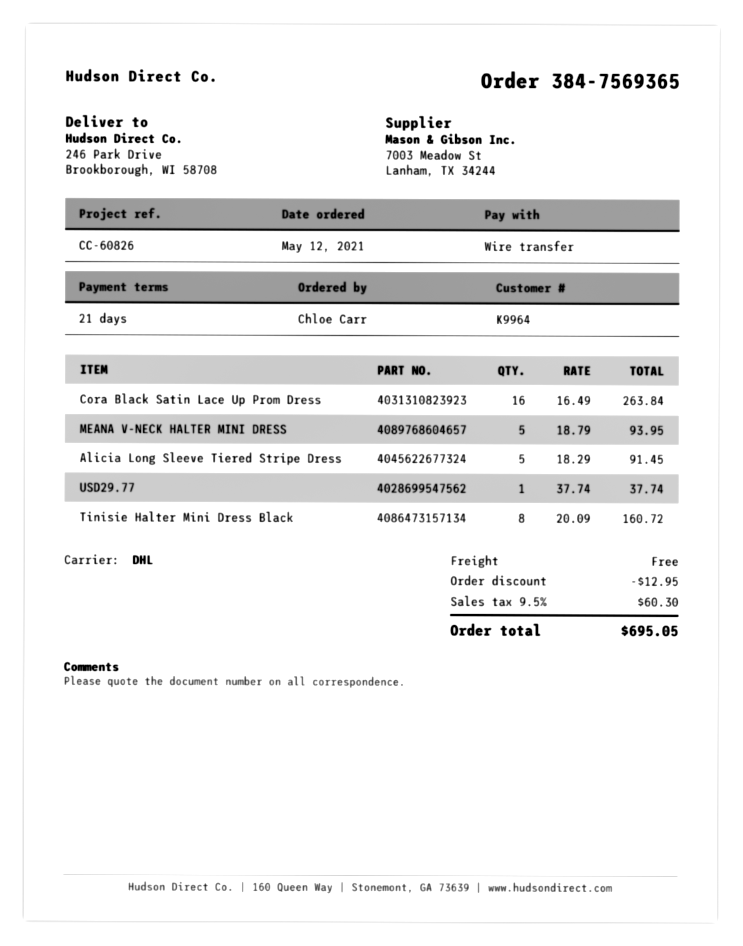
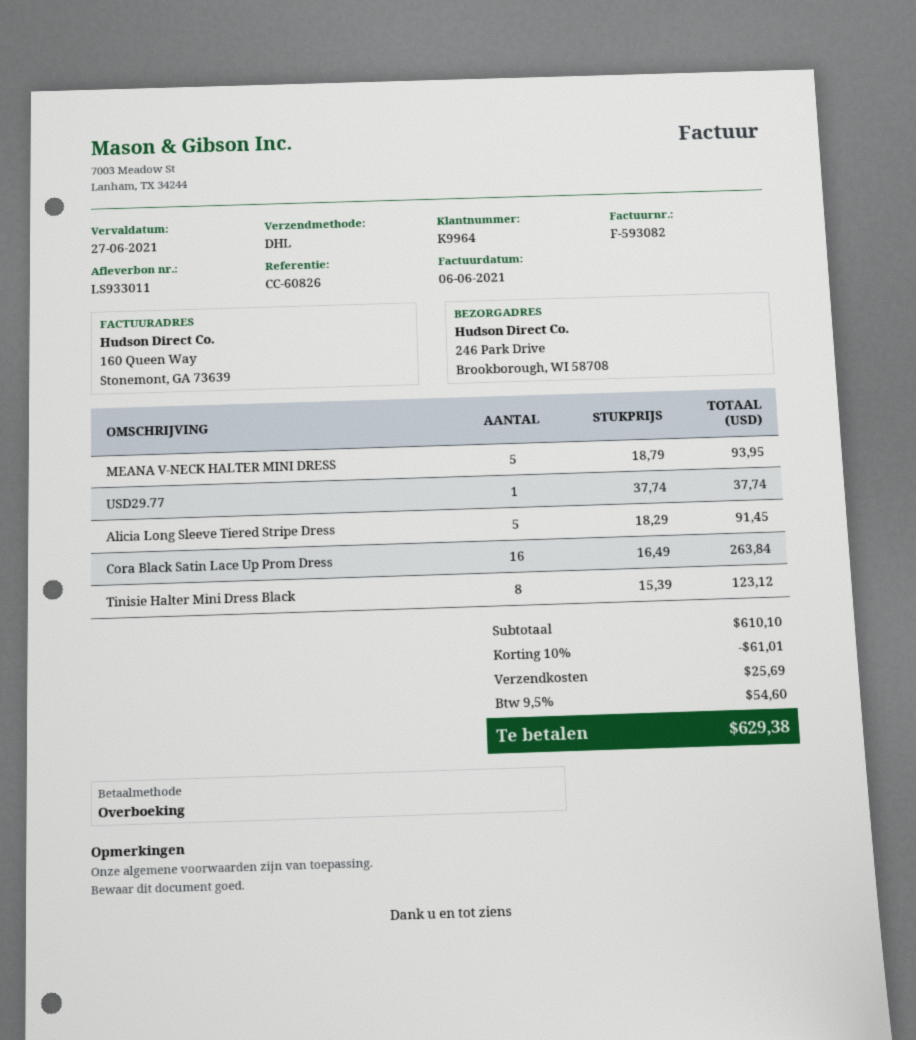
Tinisie Halter Mini Dress Black: 8 x 20.09 = 160.72 -> 8 x 15.39 = 123.12
discount: 12.95 -> 61.01
shipping: 0.00 -> 25.69
tax: 9.5% = 60.30 -> 9.5% = 54.60
total: 695.05 -> 629.38

